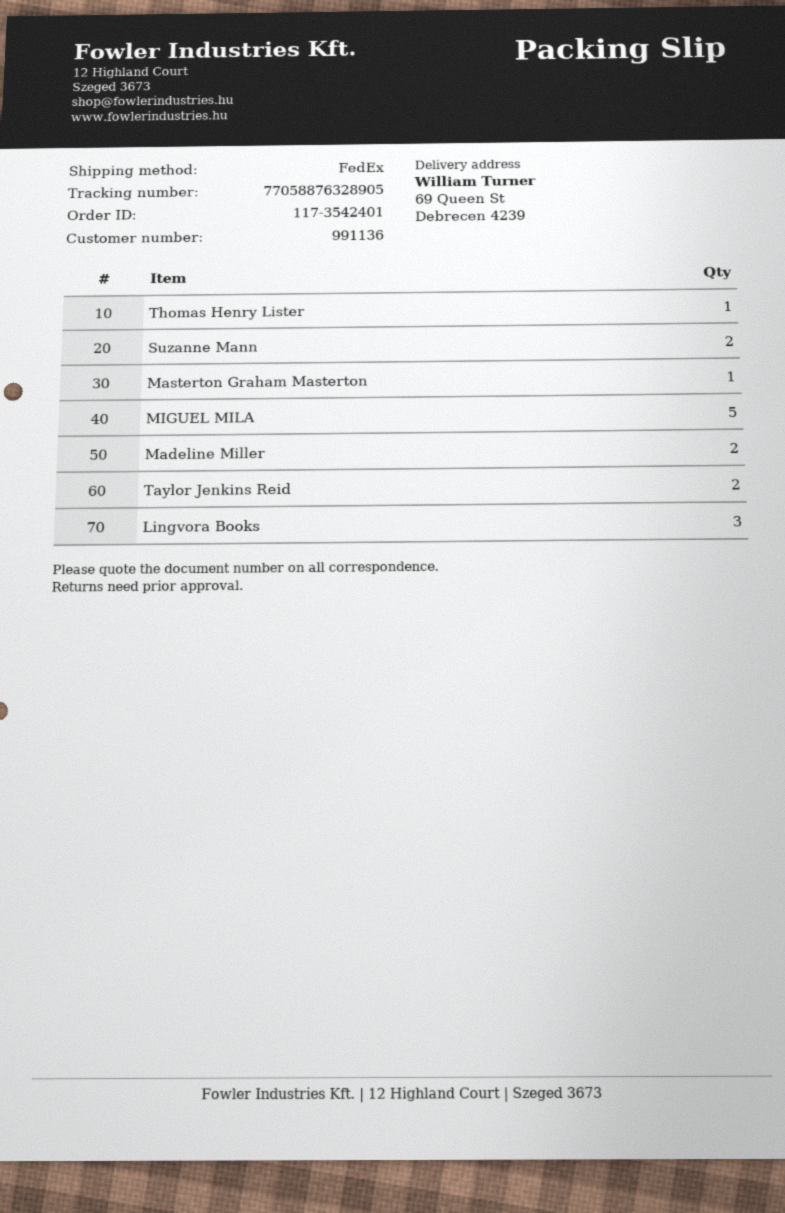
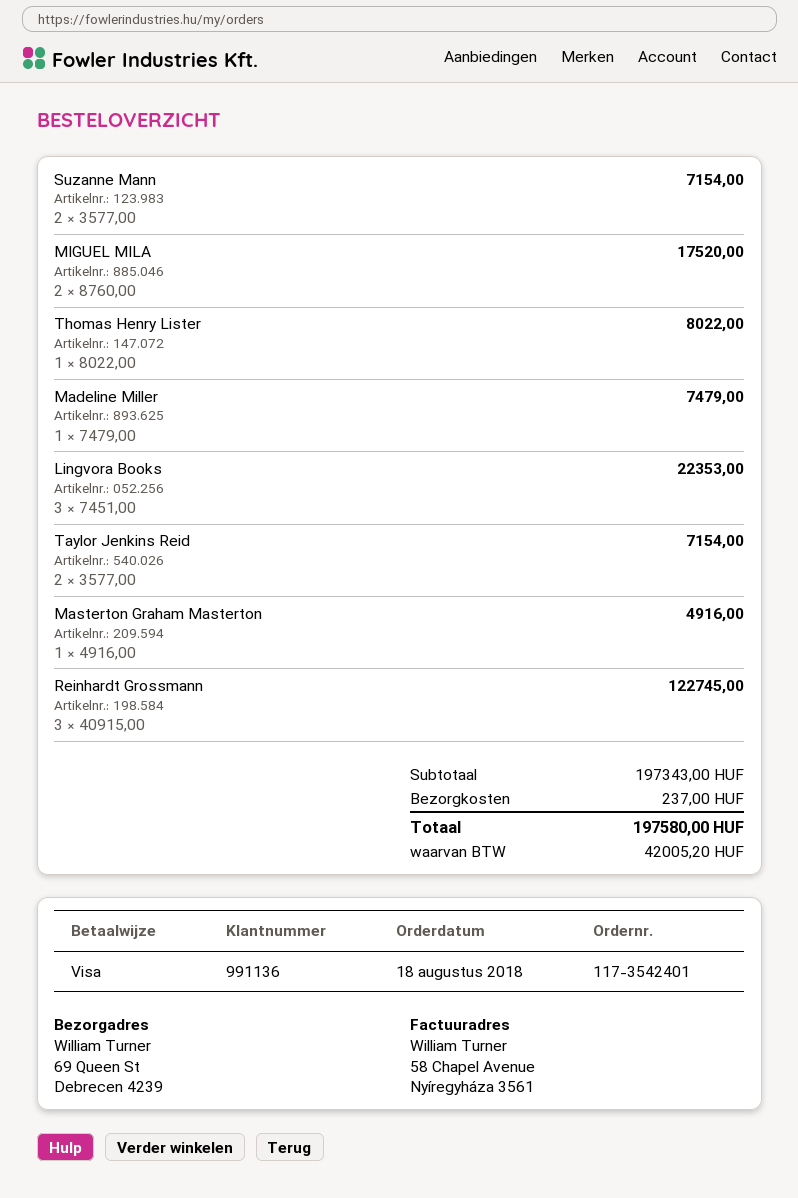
MIGUEL MILA: 5 -> 2
Madeline Miller: 2 -> 1
Reinhardt Grossmann: none -> 3

